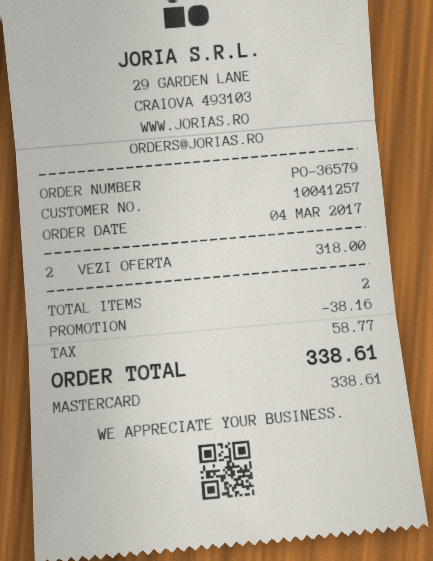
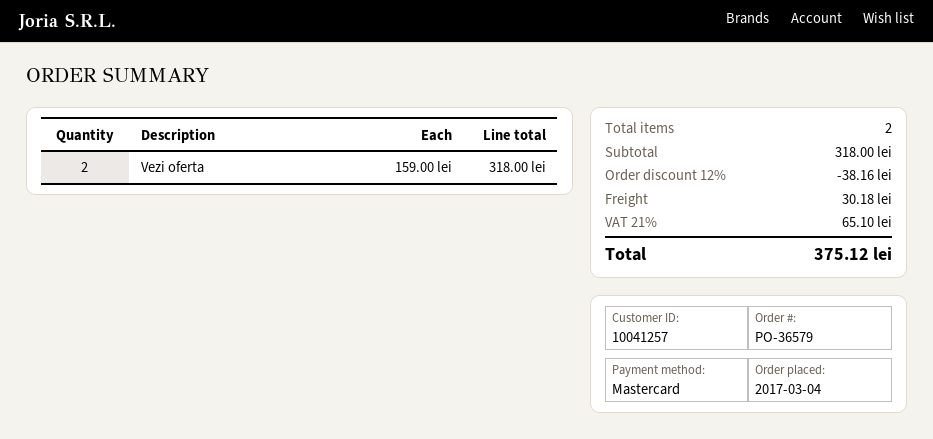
shipping: none -> 30.18
tax: 58.77 -> 65.10
total: 338.61 -> 375.12

